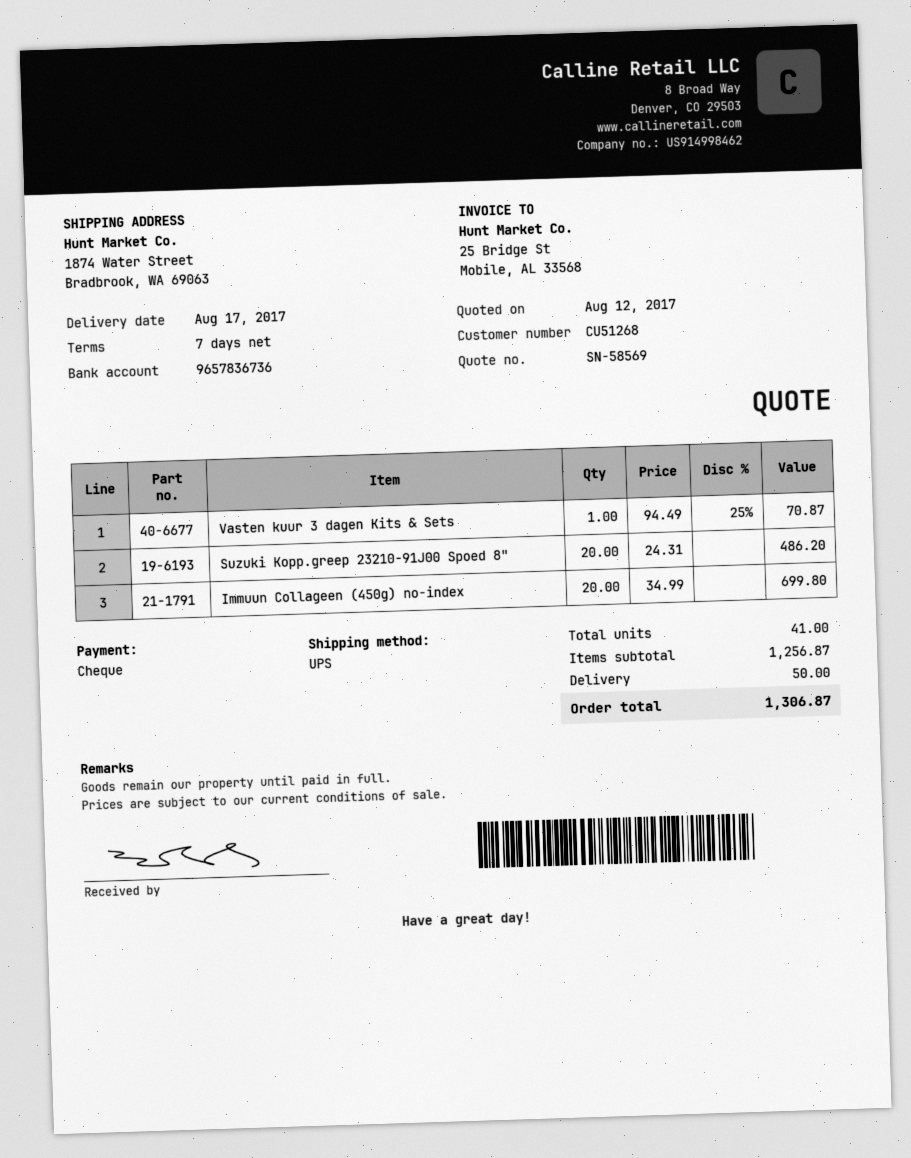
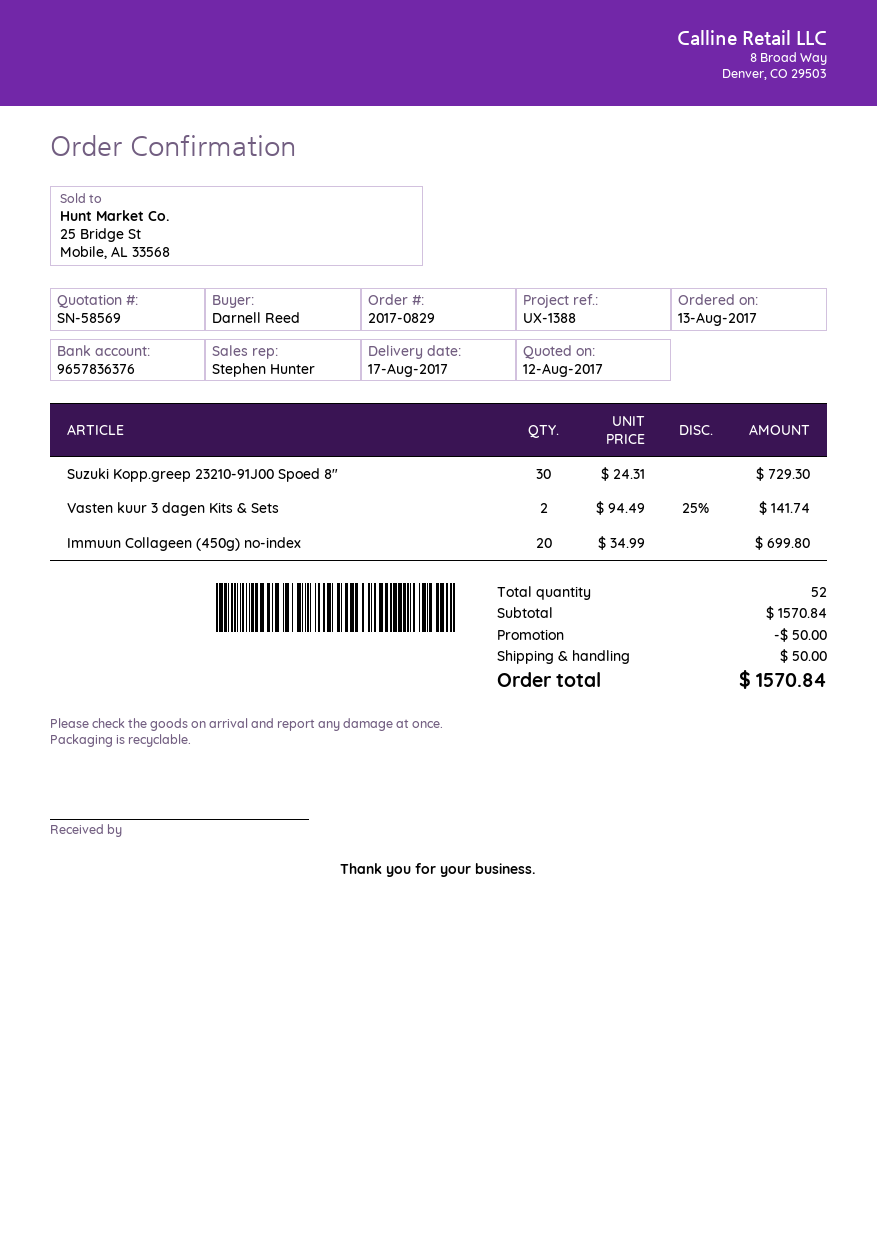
bank account: 9657836736 -> 9657836376
Vasten kuur 3 dagen Kits & Sets: 1 x 94.49 - 25% = 70.87 -> 2 x 94.49 - 25% = 141.74
Suzuki Kopp.greep 23210-91J00 Spoed 8": 20 x 24.31 = 486.20 -> 30 x 24.31 = 729.30
total quantity: 41 -> 52
subtotal: 1256.87 -> 1570.84
discount: none -> 50.00
total: 1306.87 -> 1570.84

